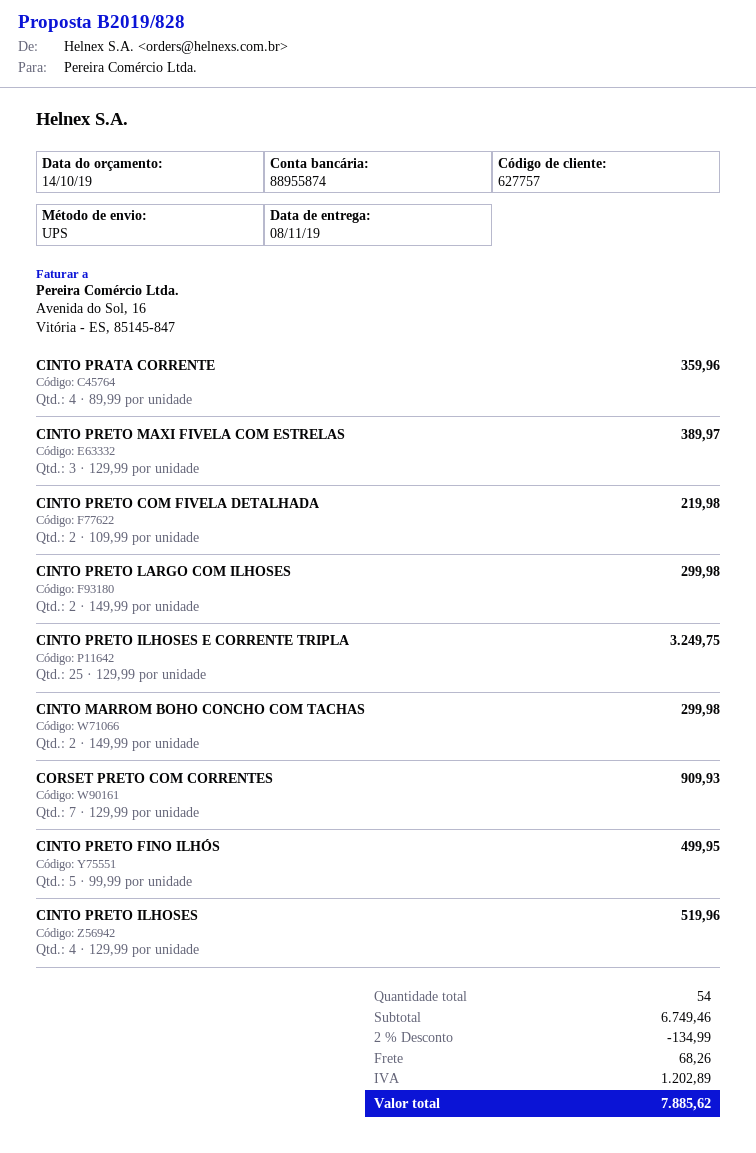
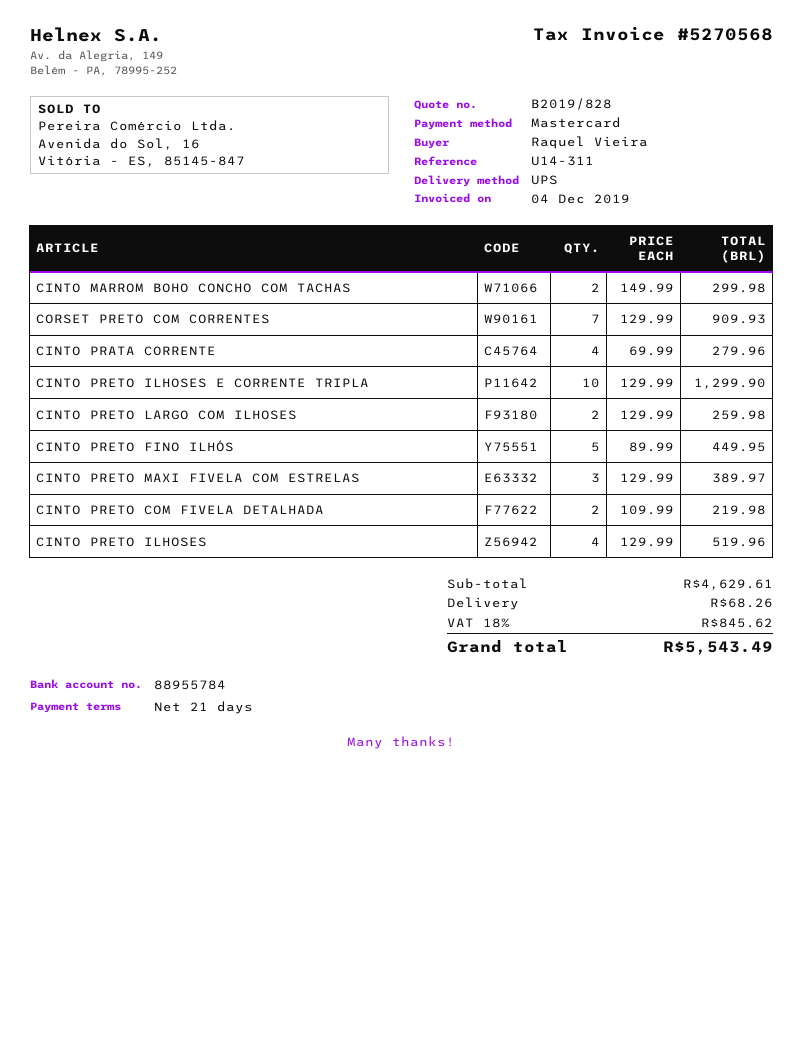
bank account: 88955874 -> 88955784
CINTO PRATA CORRENTE: 4 x 89.99 = 359.96 -> 4 x 69.99 = 279.96
CINTO PRETO LARGO COM ILHOSES: 2 x 149.99 = 299.98 -> 2 x 129.99 = 259.98
CINTO PRETO ILHOSES E CORRENTE TRIPLA: 25 x 129.99 = 3249.75 -> 10 x 129.99 = 1299.90
CINTO PRETO FINO ILHÓS: 5 x 99.99 = 499.95 -> 5 x 89.99 = 449.95
subtotal: 6749.46 -> 4629.61
discount: 2% = 134.99 -> none
tax: 1202.89 -> 845.62
total: 7885.62 -> 5543.49

